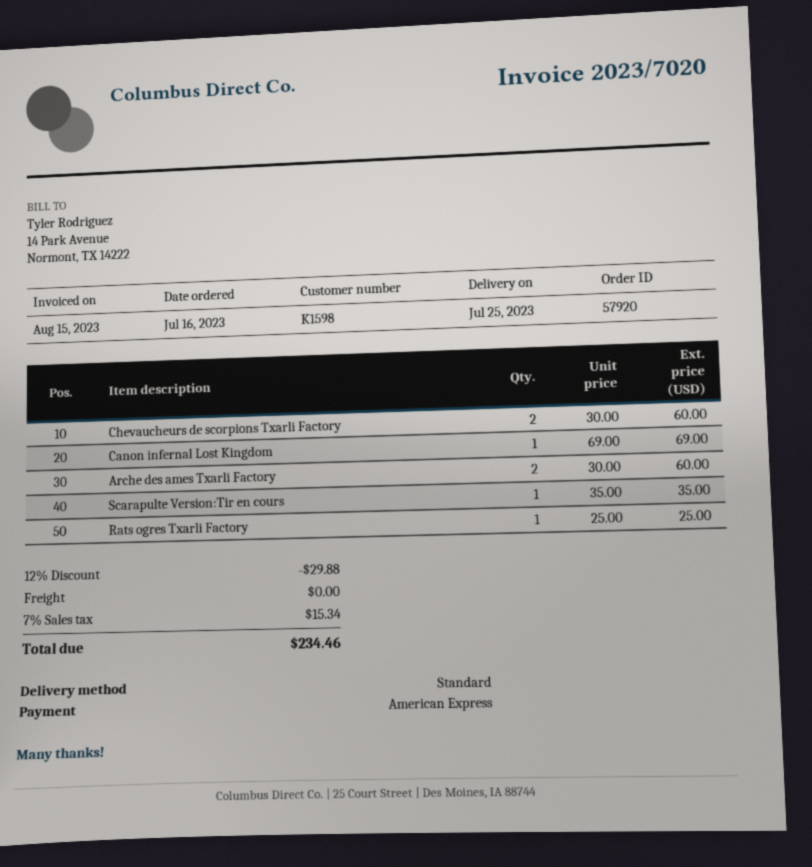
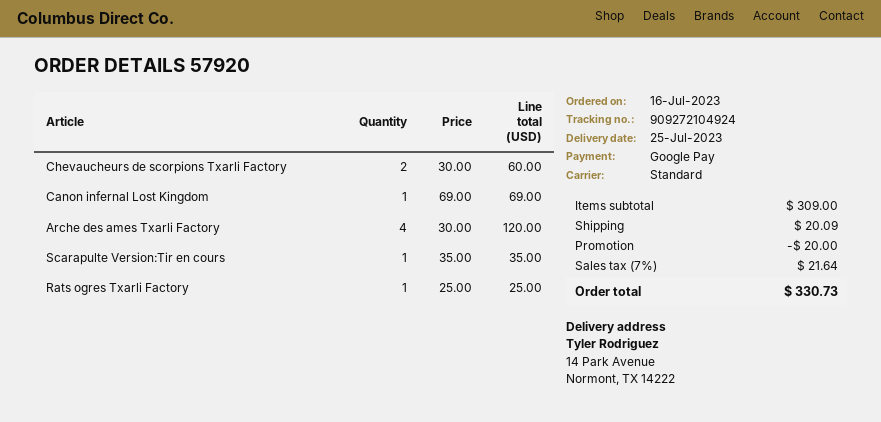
payment method: American Express -> Google Pay
Arche des ames Txarli Factory: 2 x 30.00 = 60.00 -> 4 x 30.00 = 120.00
discount: 29.88 -> 20.00
shipping: 0.00 -> 20.09
tax: 7% = 15.34 -> 7% = 21.64
total: 234.46 -> 330.73

